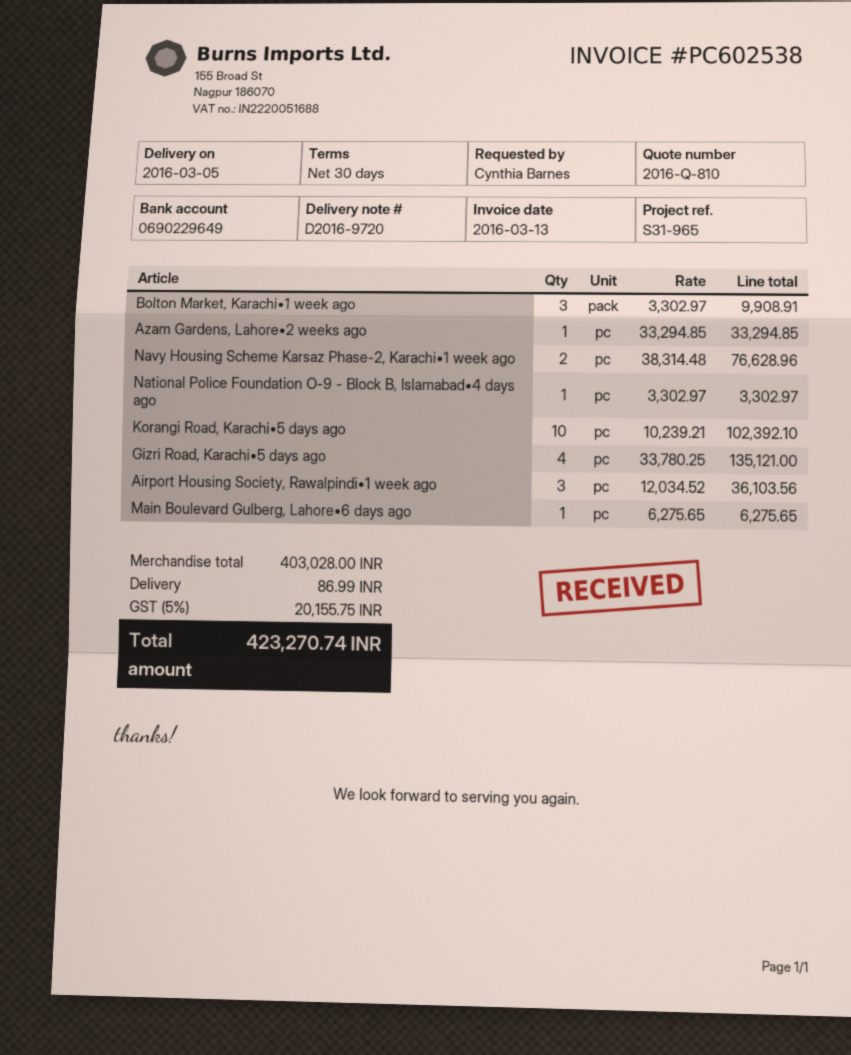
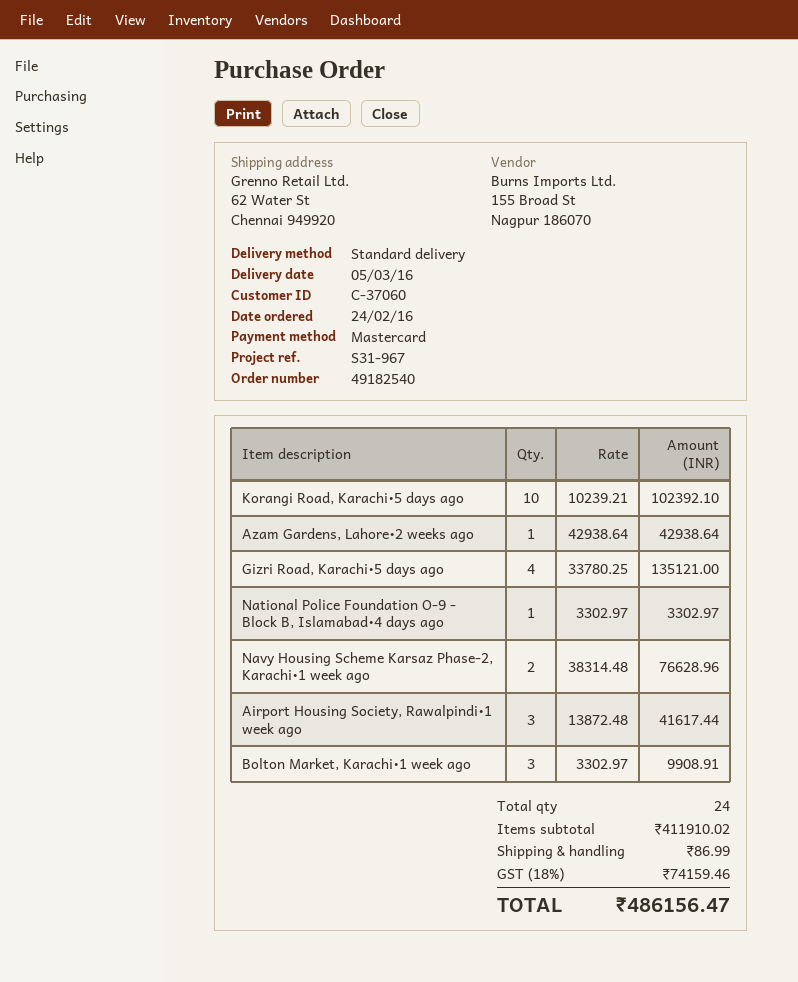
reference: S31-965 -> S31-967
Azam Gardens, Lahore•2 weeks ago: 1 x 33294.85 = 33294.85 -> 1 x 42938.64 = 42938.64
Airport Housing Society, Rawalpindi•1 week ago: 3 x 12034.52 = 36103.56 -> 3 x 13872.48 = 41617.44
Main Boulevard Gulberg, Lahore•6 days ago: 1 x 6275.65 = 6275.65 -> none
subtotal: 403028.00 -> 411910.02
tax: 5% = 20155.75 -> 18% = 74159.46
total: 423270.74 -> 486156.47

